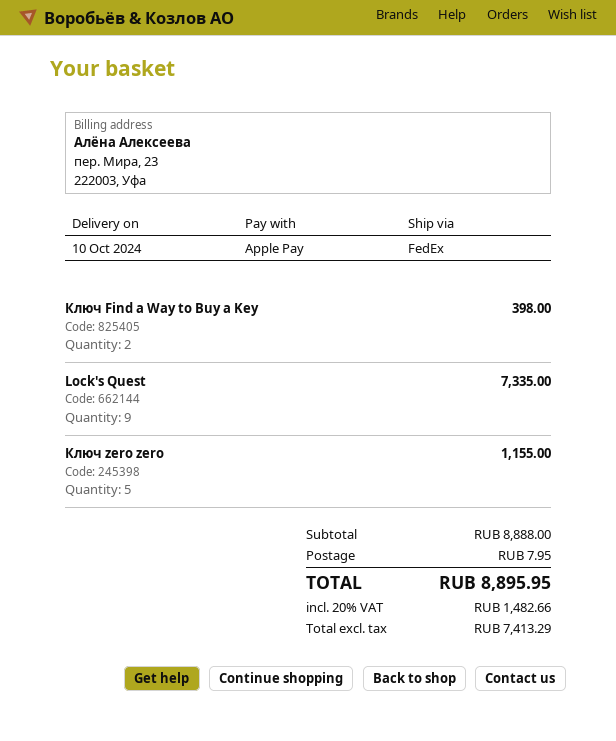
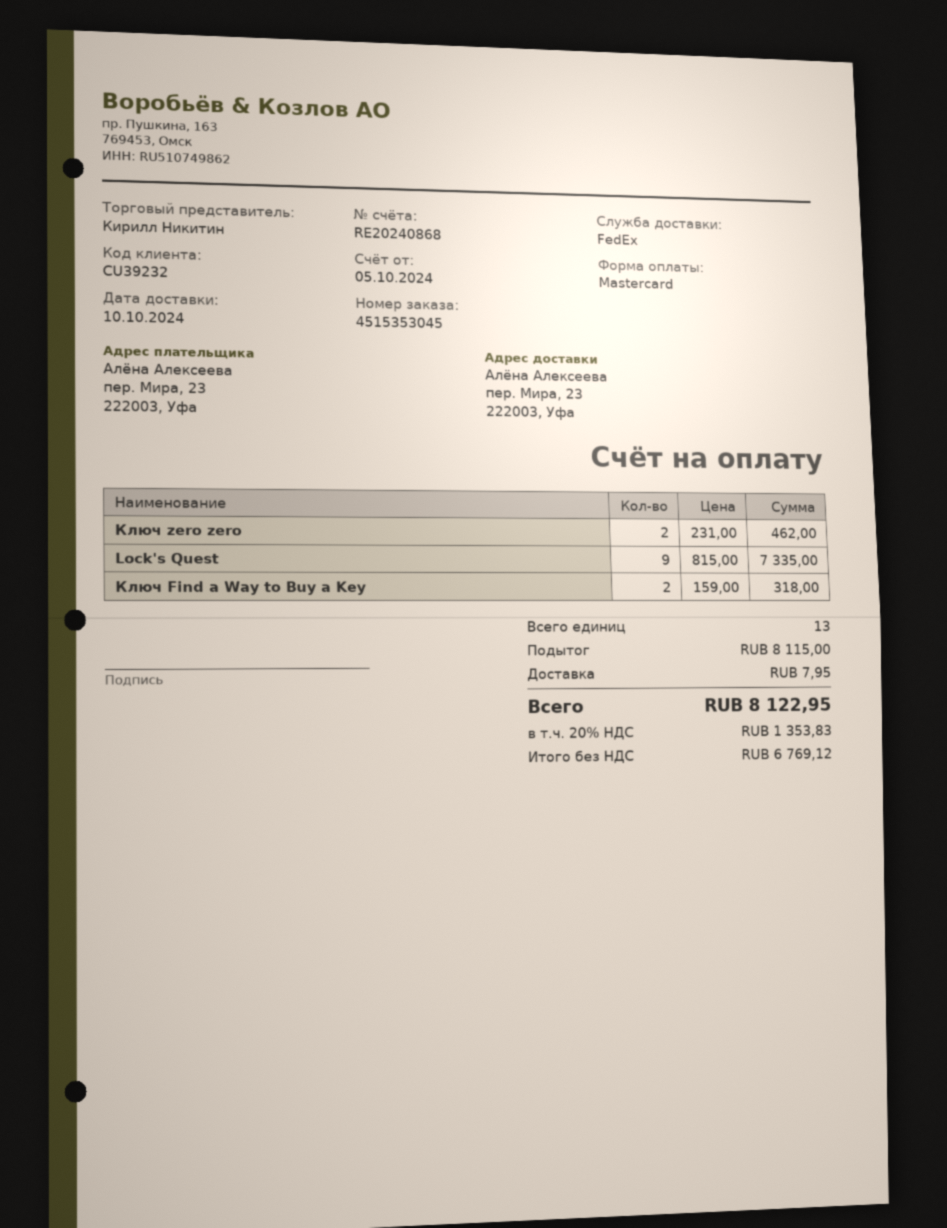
payment method: Apple Pay -> Mastercard
Ключ Find a Way to Buy a Key: 2 for 398.00 -> 2 for 318.00
Ключ zero zero: 5 for 1155.00 -> 2 for 462.00
subtotal: 8888.00 -> 8115.00
net: 7413.29 -> 6769.12
tax: 20% = 1482.66 -> 20% = 1353.83
total: 8895.95 -> 8122.95

